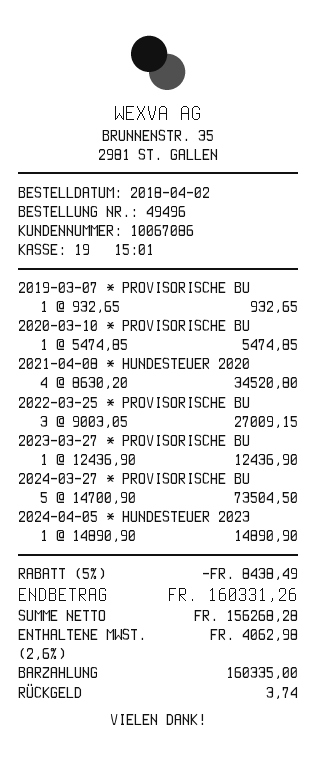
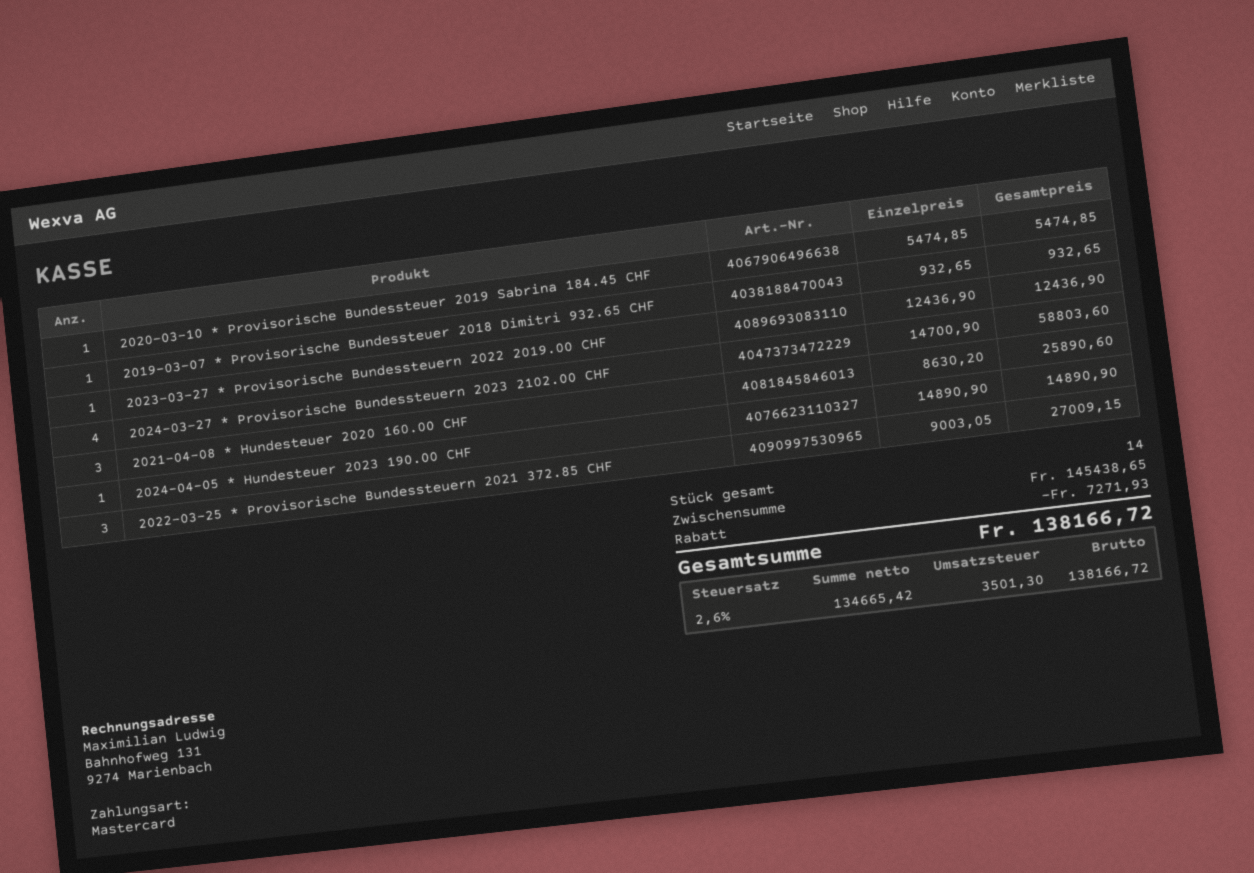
payment method: cash -> Mastercard
2021-04-08 * HUNDESTEUER 2020: 4 x 8630.20 = 34520.80 -> 3 x 8630.20 = 25890.60
2024-03-27 * PROVISORISCHE BU: 5 x 14700.90 = 73504.50 -> 4 x 14700.90 = 58803.60
discount: 8438.49 -> 7271.93
net: 156268.28 -> 134665.42
tax: 2.6% = 4062.98 -> 2.6% = 3501.30
total: 160331.26 -> 138166.72

